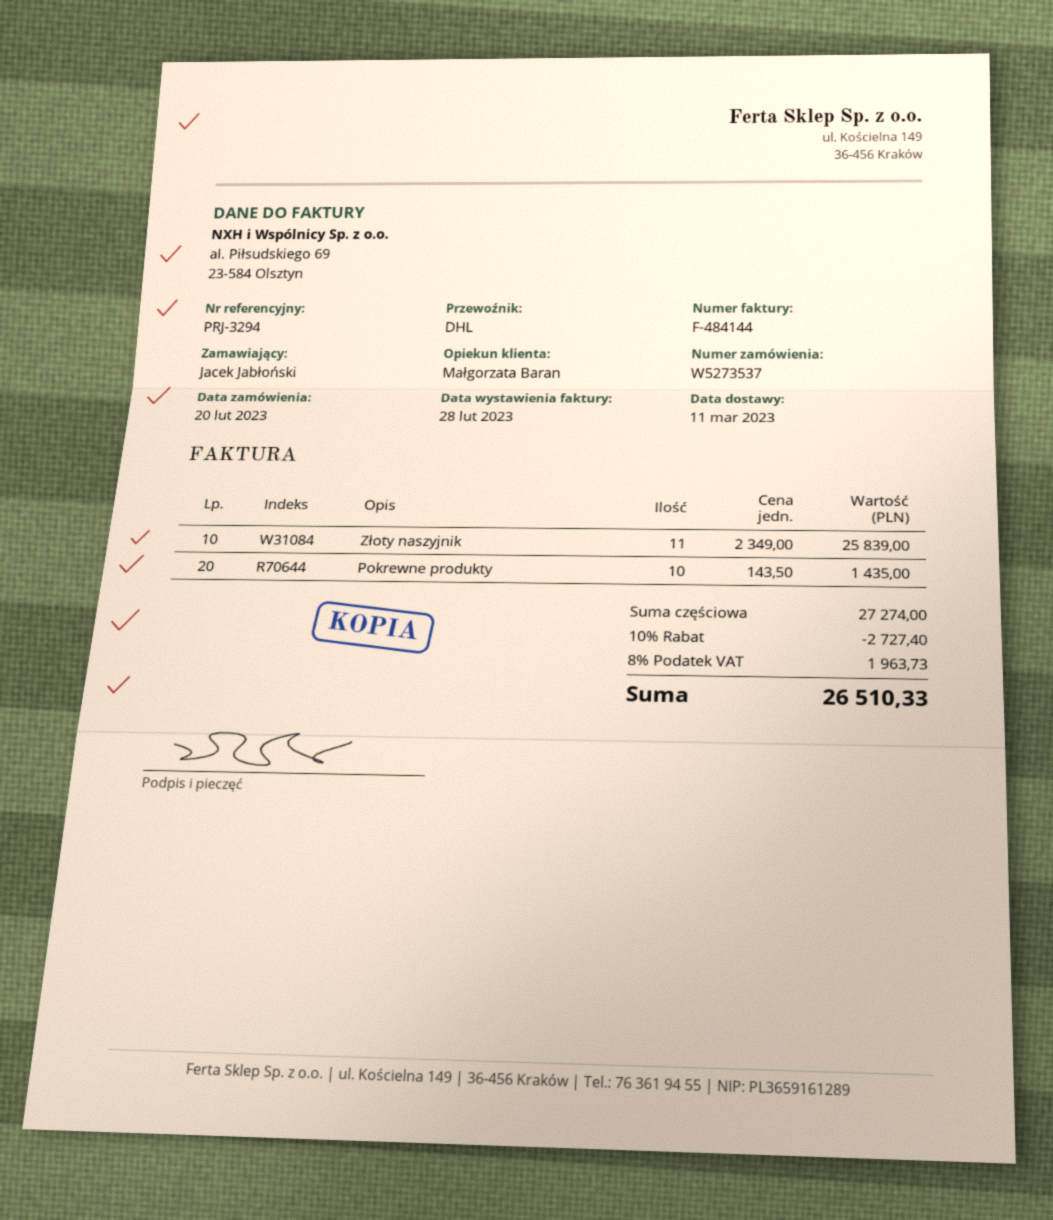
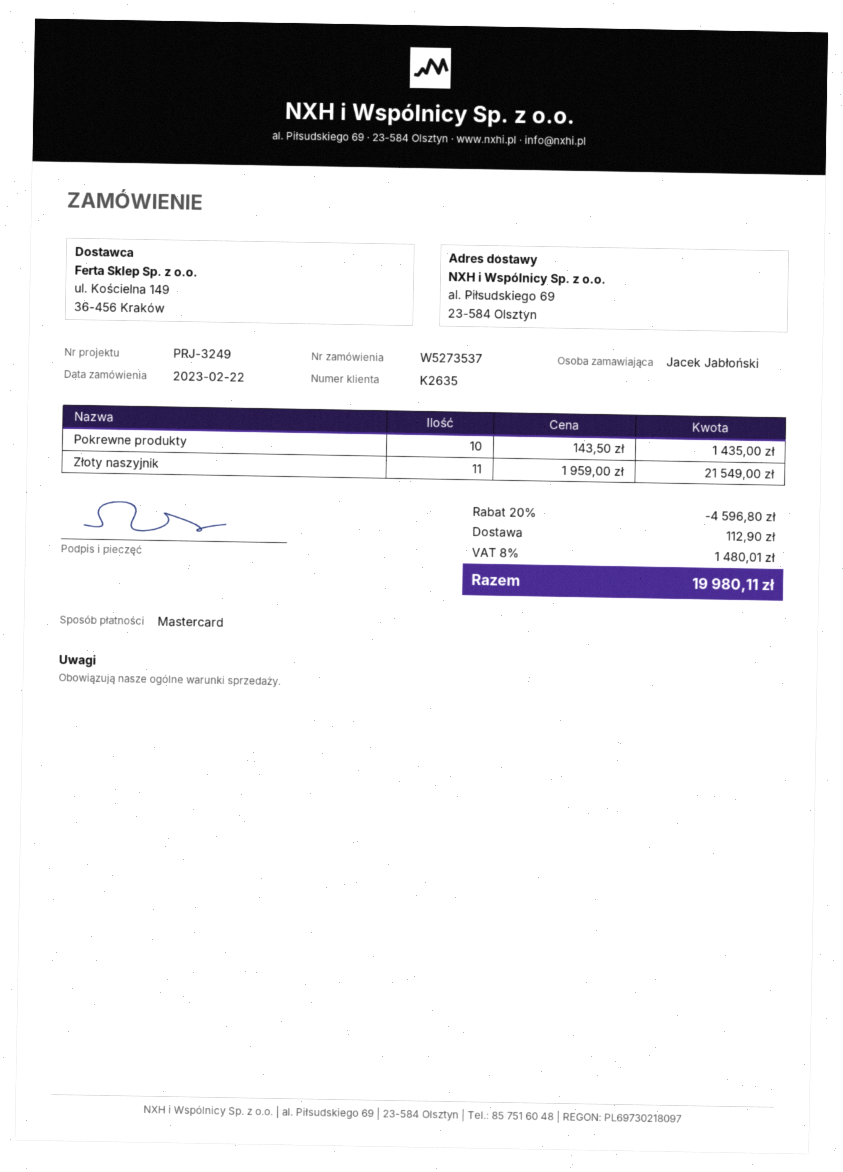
order date: 2023-02-20 -> 2023-02-22
reference: PRJ-3294 -> PRJ-3249
Złoty naszyjnik: 11 x 2349.00 = 25839.00 -> 11 x 1959.00 = 21549.00
discount: 10% = 2727.40 -> 20% = 4596.80
shipping: none -> 112.90
tax: 8% = 1963.73 -> 8% = 1480.01
total: 26510.33 -> 19980.11

